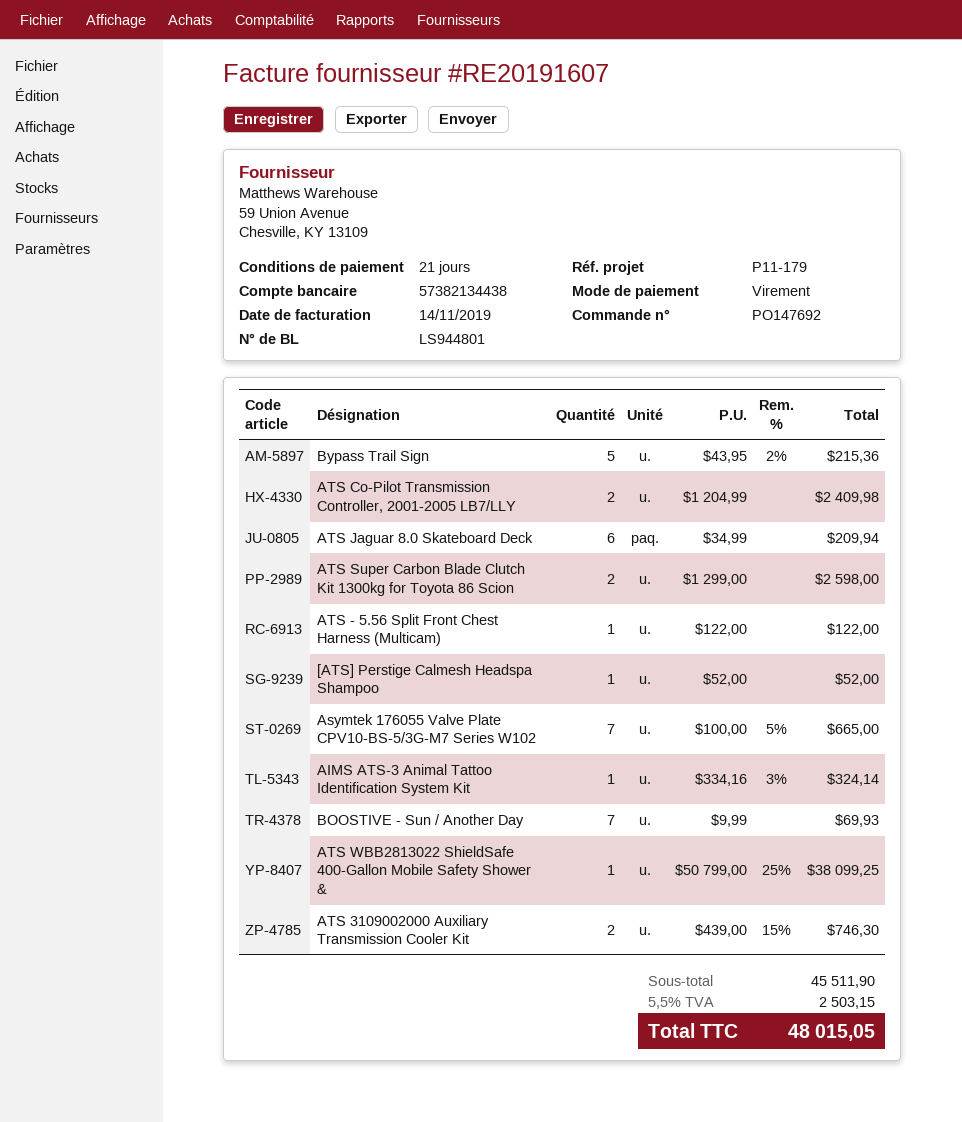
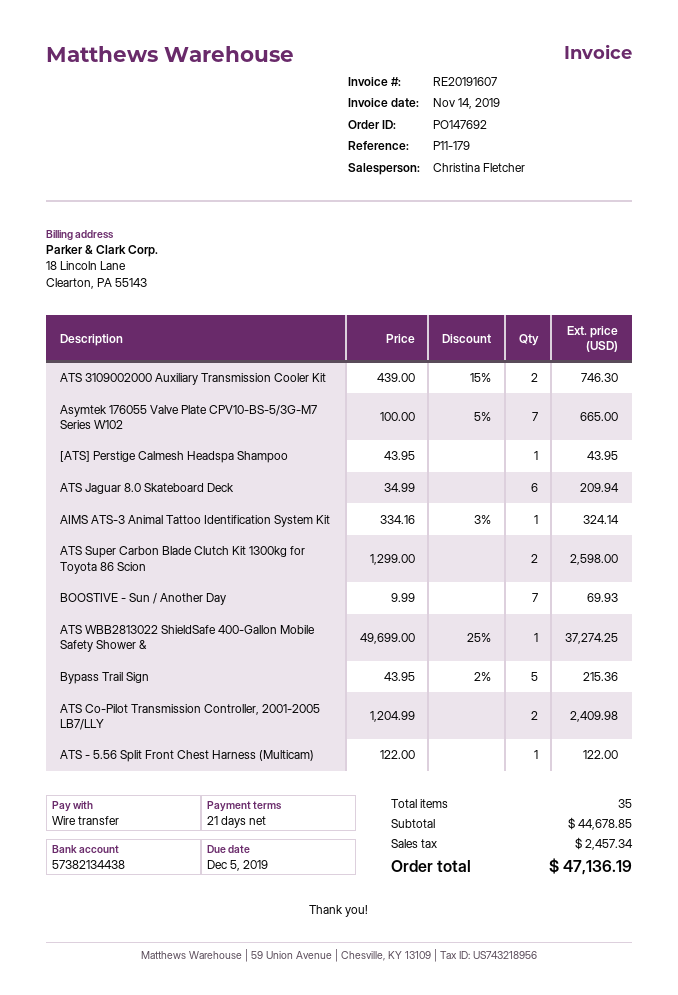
[ATS] Perstige Calmesh Headspa Shampoo: 1 x 52.00 = 52.00 -> 1 x 43.95 = 43.95
ATS WBB2813022 ShieldSafe 400-Gallon Mobile Safety Shower &: 1 x 50799.00 - 25% = 38099.25 -> 1 x 49699.00 - 25% = 37274.25
subtotal: 45511.90 -> 44678.85
tax: 2503.15 -> 2457.34
total: 48015.05 -> 47136.19

